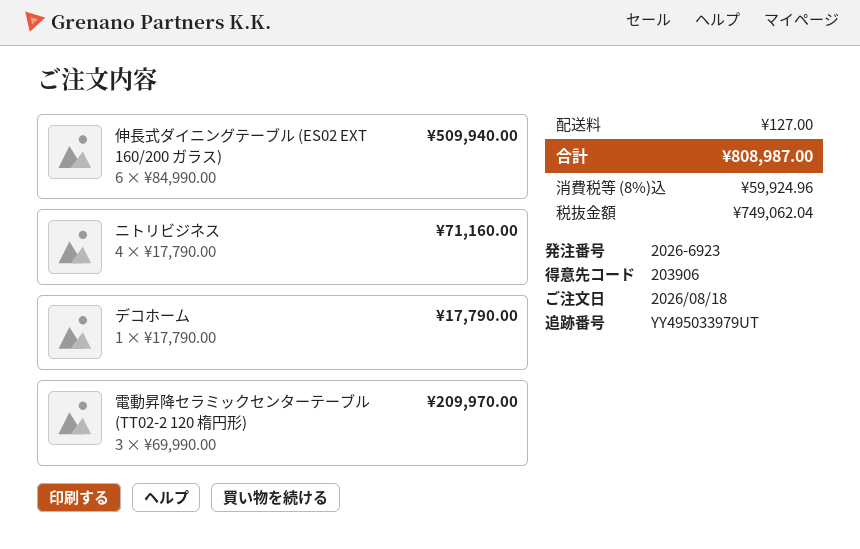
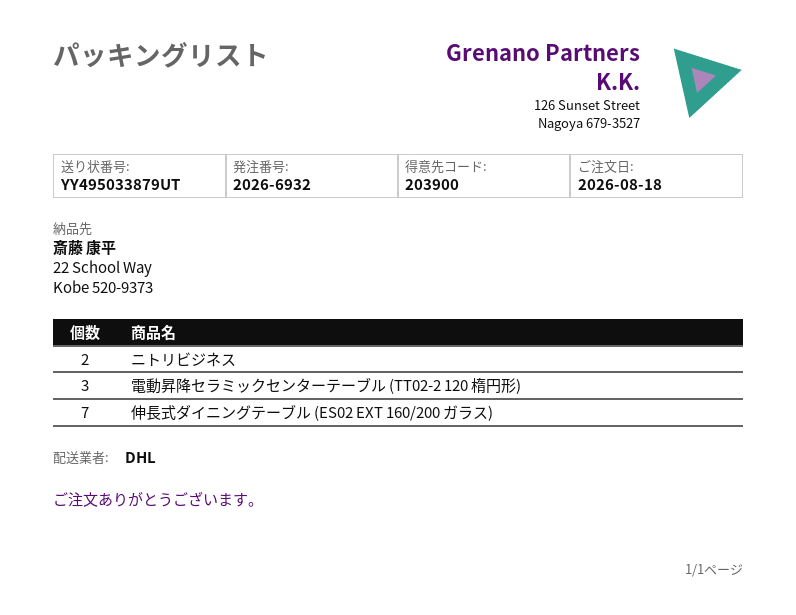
order number: 2026-6923 -> 2026-6932
customer number: 203906 -> 203900
tracking number: YY495033979UT -> YY495033879UT
伸長式ダイニングテーブル (ES02 EXT 160/200 ガラス): 6 -> 7
ニトリビジネス: 4 -> 2
デコホーム: 1 -> none

